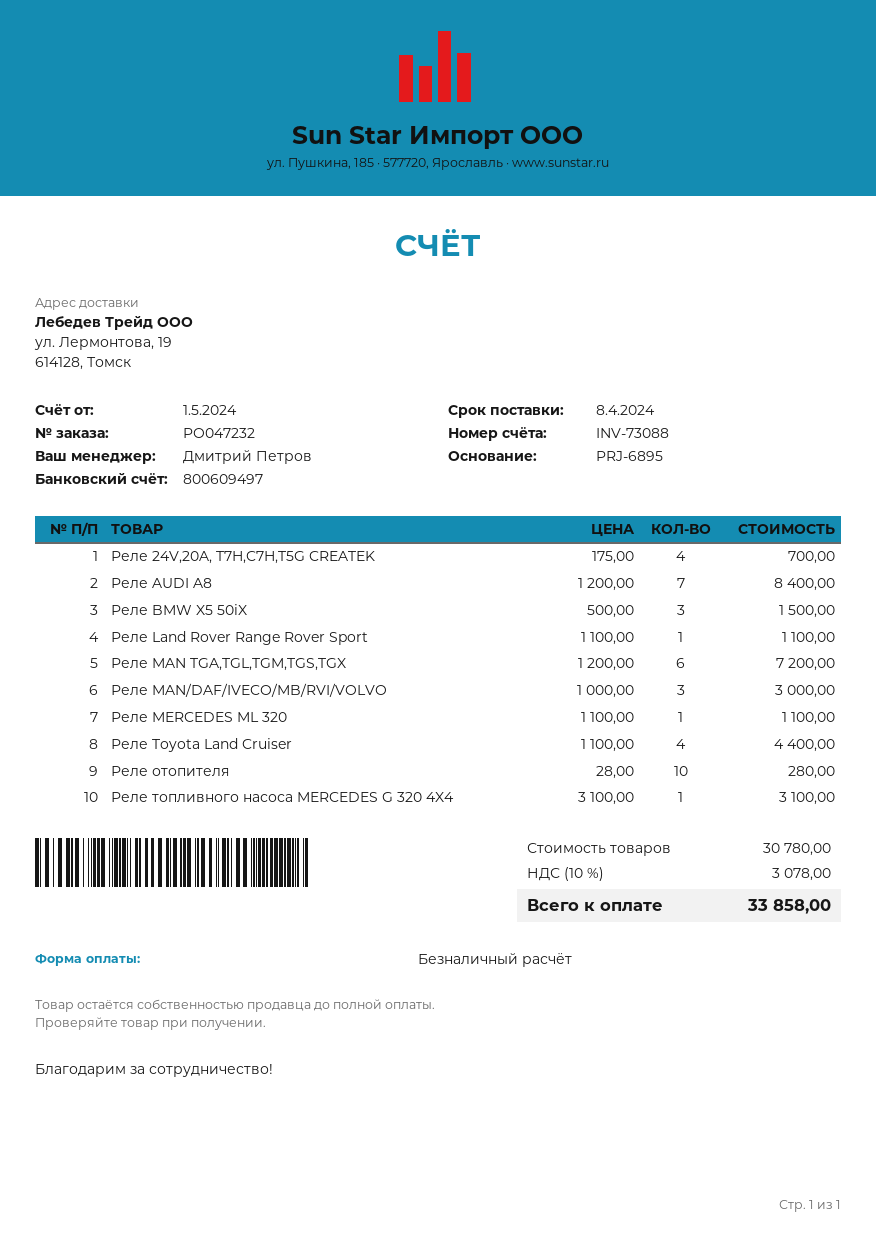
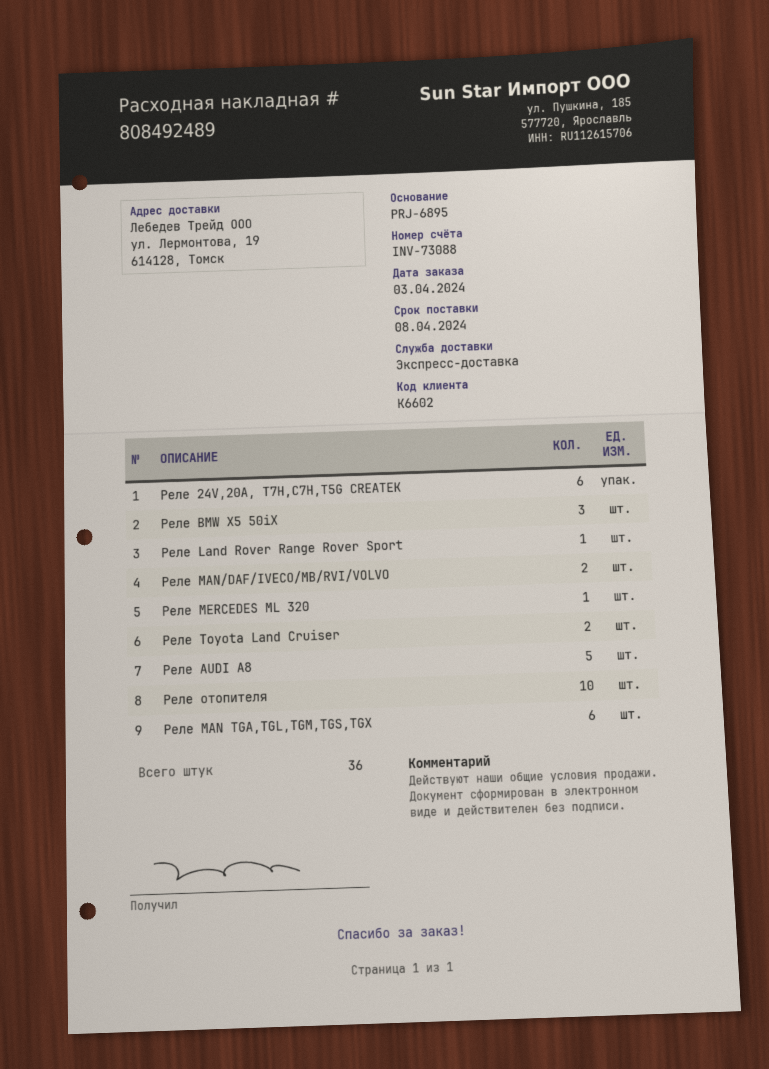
Реле 24V,20A, T7H,C7H,T5G CREATEK: 4 -> 6
Реле AUDI A8: 7 -> 5
Реле MAN/DAF/IVECO/MB/RVI/VOLVO: 3 -> 2
Реле Toyota Land Cruiser: 4 -> 2
Реле топливного насоса MERCEDES G 320 4X4: 1 -> none

